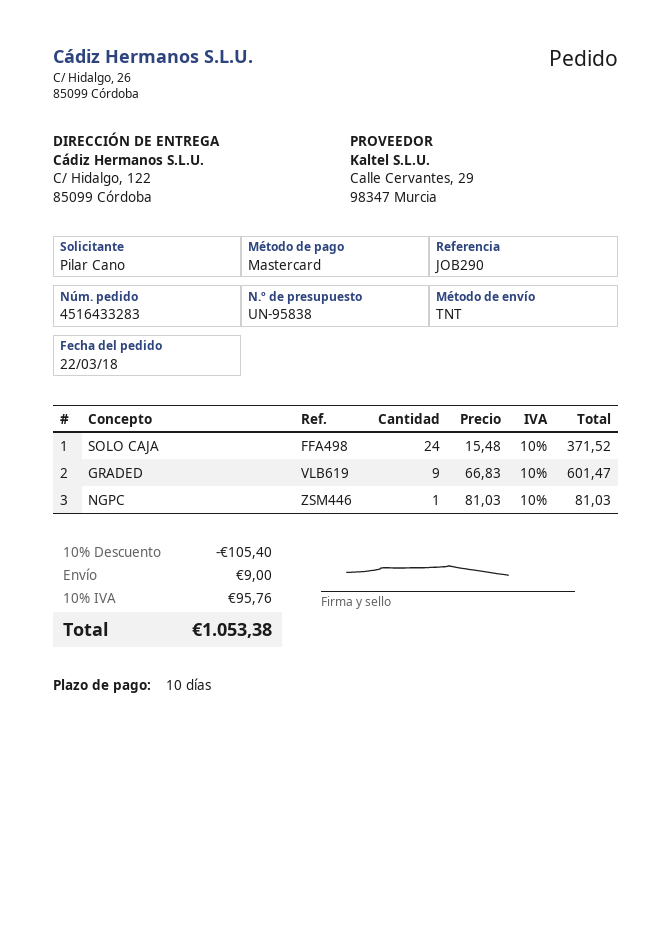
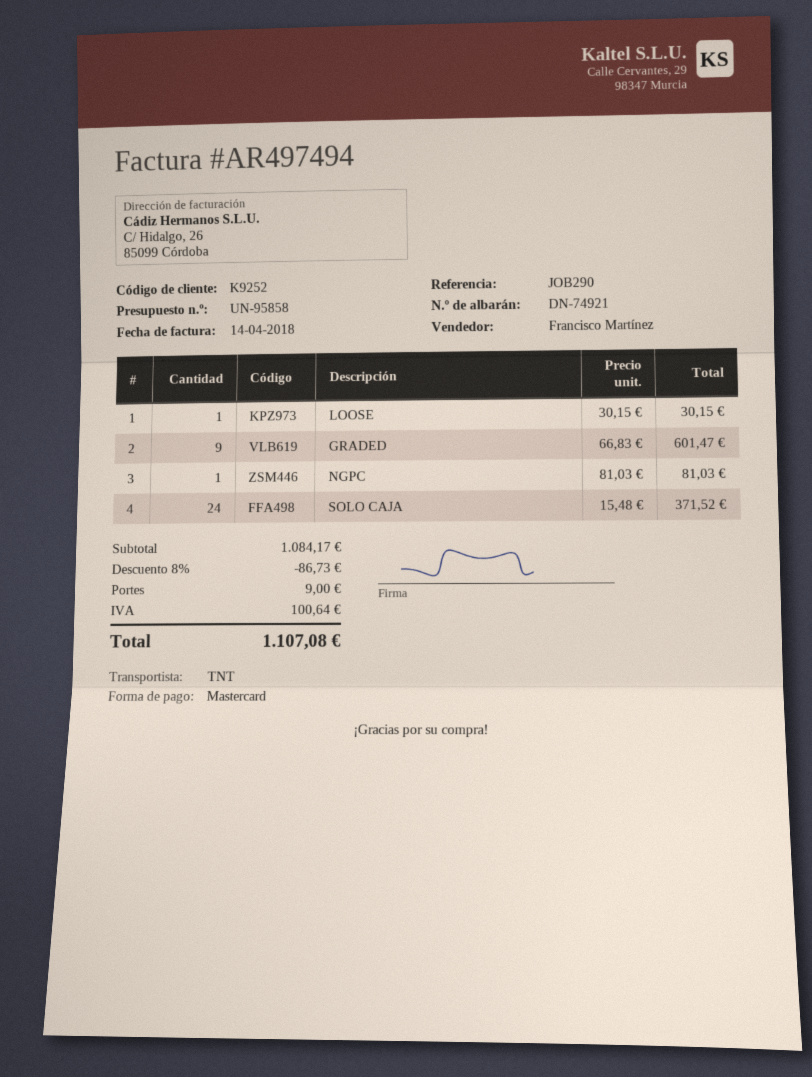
quote number: UN-95838 -> UN-95858
LOOSE: none -> 1 x 30.15 = 30.15
discount: 10% = 105.40 -> 8% = 86.73
tax: 95.76 -> 100.64
total: 1053.38 -> 1107.08

